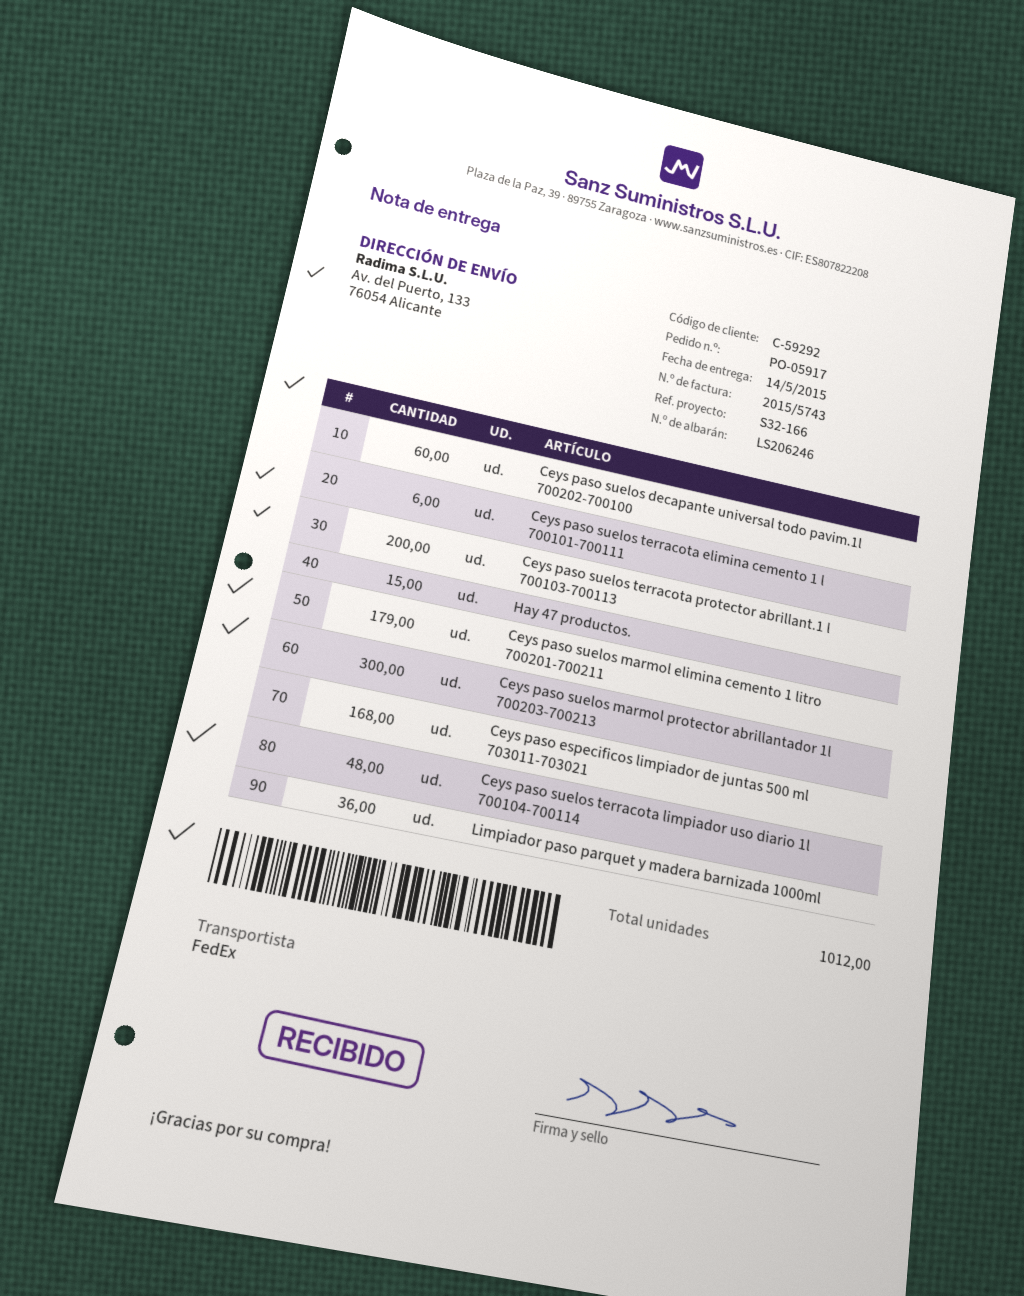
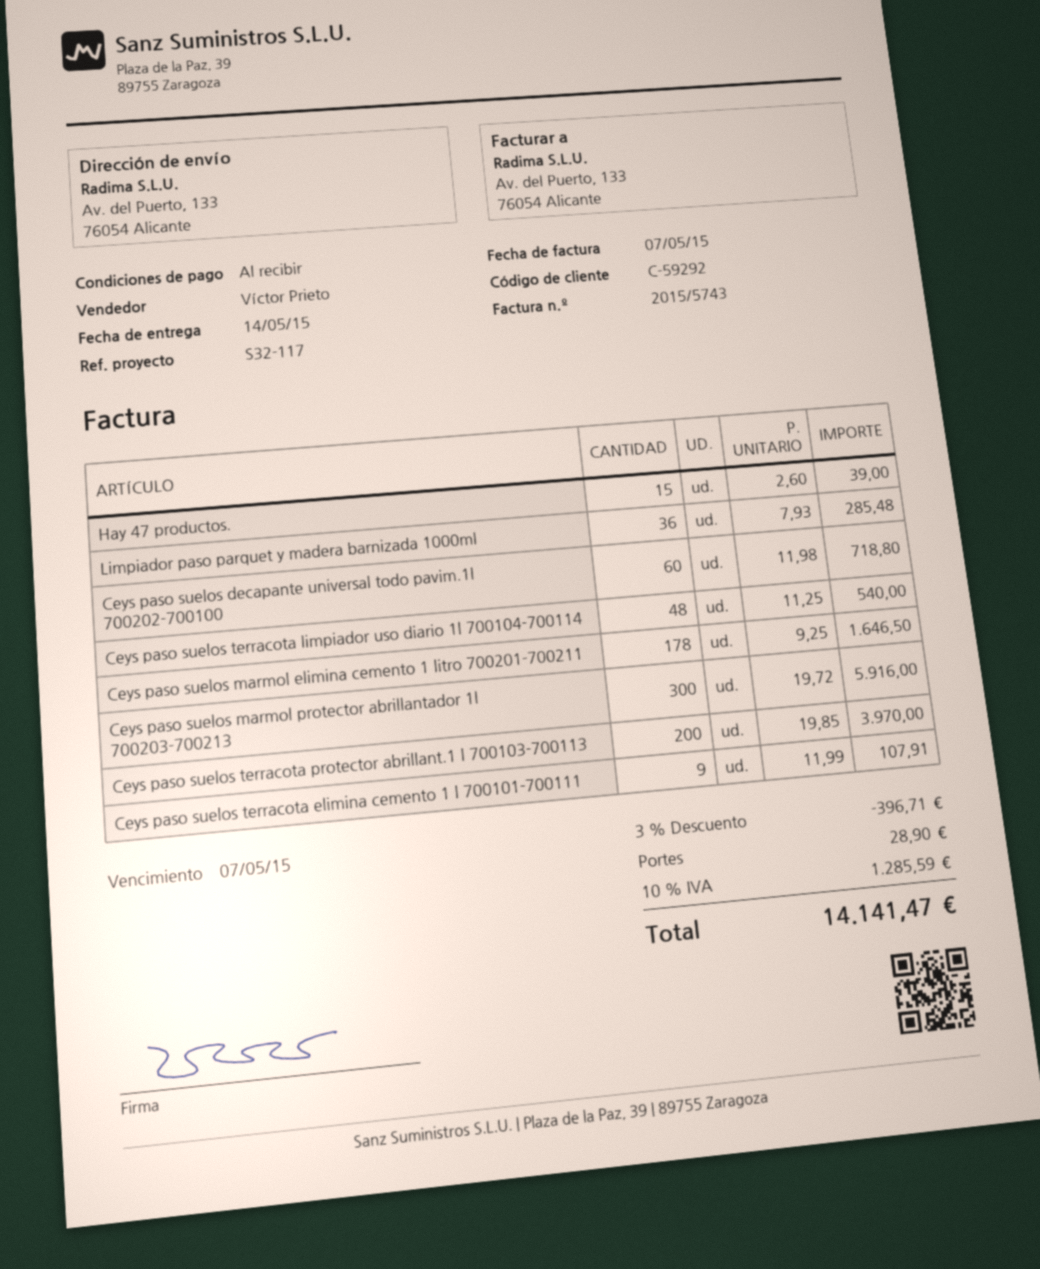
reference: S32-166 -> S32-117
Ceys paso suelos terracota elimina cemento 1 l 700101-700111: 6 -> 9
Ceys paso suelos marmol elimina cemento 1 litro 700201-700211: 179 -> 178
Ceys paso especificos limpiador de juntas 500 ml 703011-703021: 168 -> none

